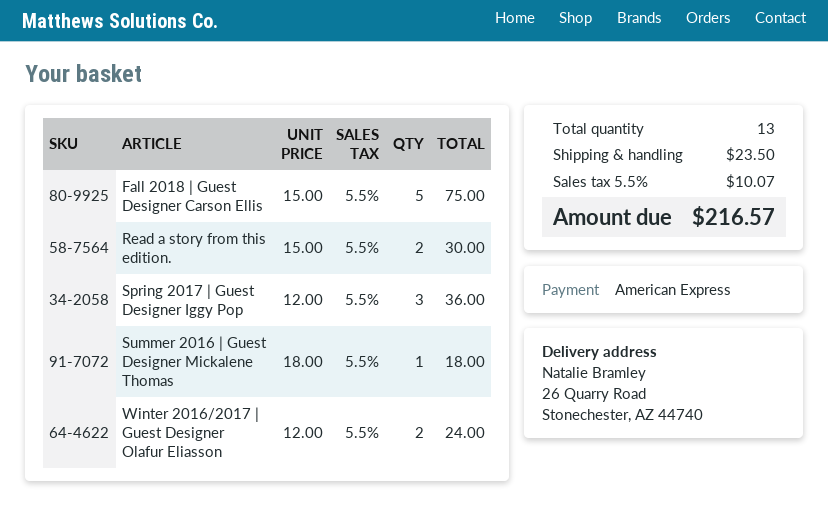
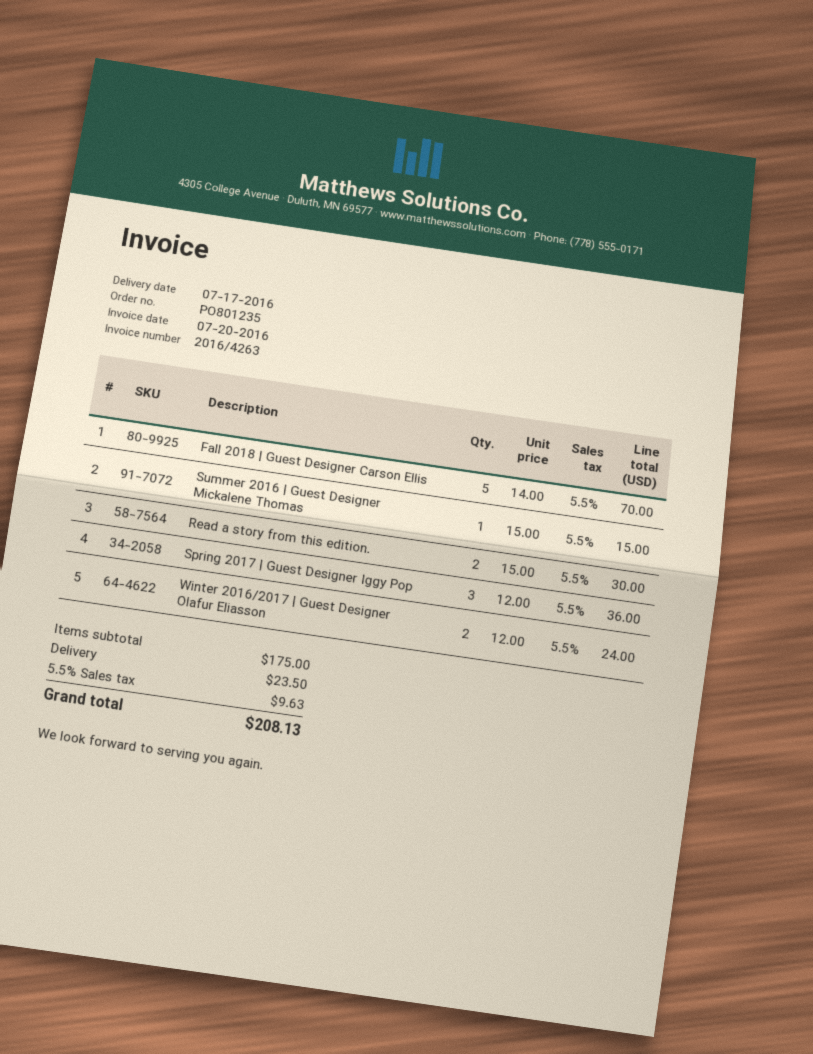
Fall 2018 | Guest Designer Carson Ellis: 5 x 15.00 = 75.00 -> 5 x 14.00 = 70.00
Summer 2016 | Guest Designer Mickalene Thomas: 1 x 18.00 = 18.00 -> 1 x 15.00 = 15.00
tax: 5.5% = 10.07 -> 5.5% = 9.63
total: 216.57 -> 208.13

